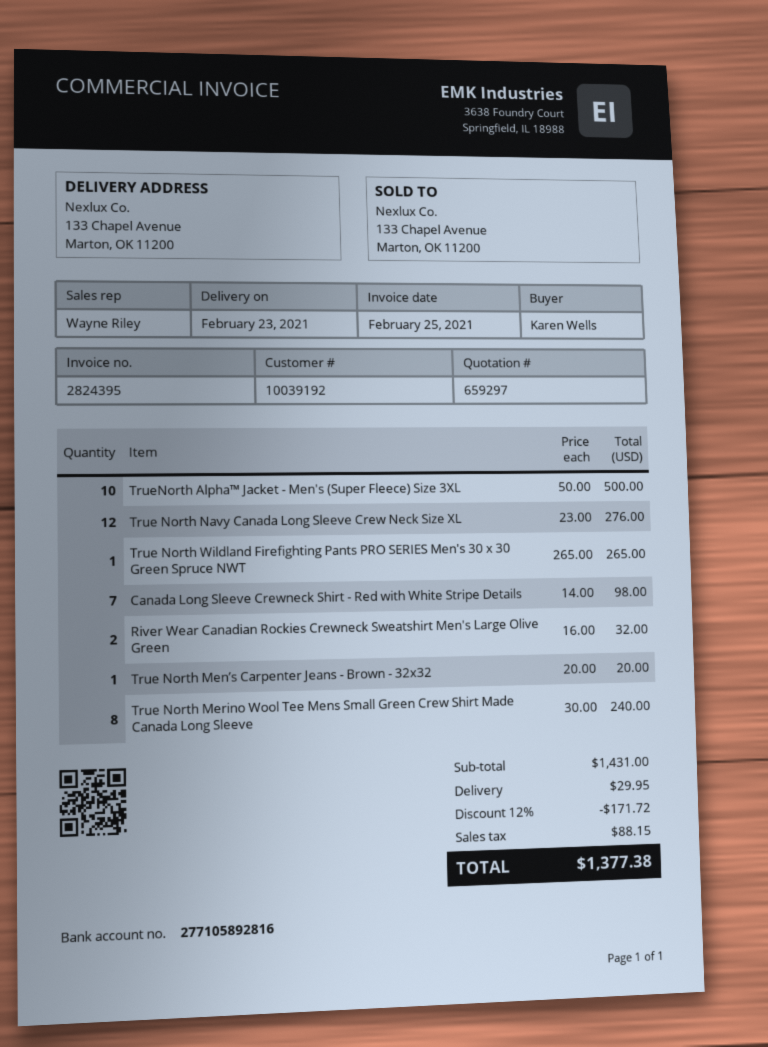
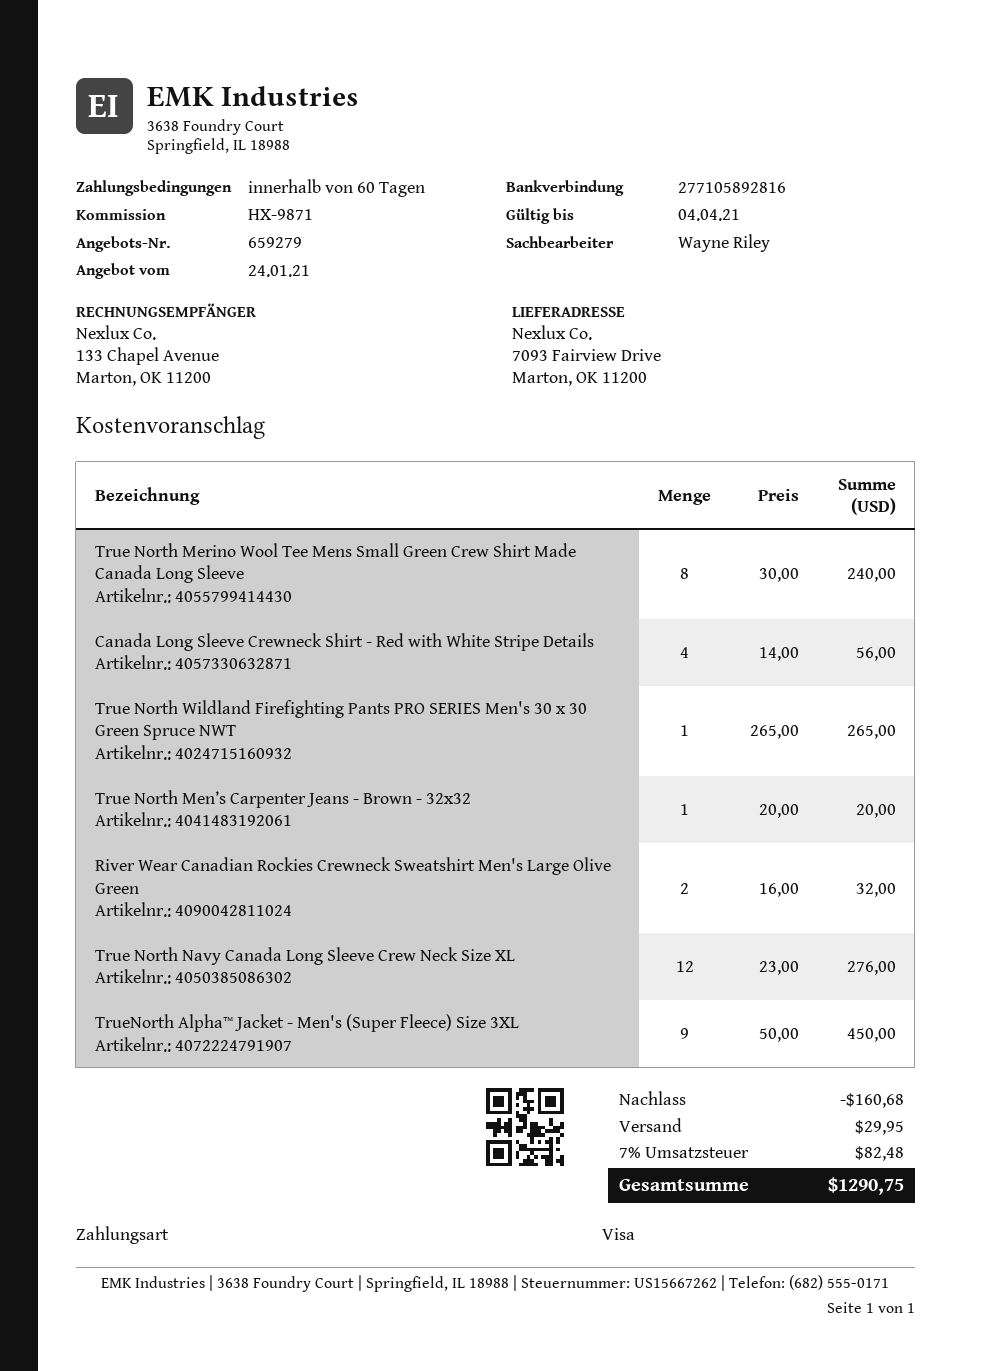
quote number: 659297 -> 659279
ship to: 133 Chapel Avenue, Marton, OK 11200 -> 7093 Fairview Drive, Marton, OK 11200
TrueNorth Alpha™ Jacket - Men's (Super Fleece) Size 3XL: 10 x 50.00 = 500.00 -> 9 x 50.00 = 450.00
Canada Long Sleeve Crewneck Shirt - Red with White Stripe Details: 7 x 14.00 = 98.00 -> 4 x 14.00 = 56.00
discount: 171.72 -> 160.68
tax: 88.15 -> 82.48
total: 1377.38 -> 1290.75

